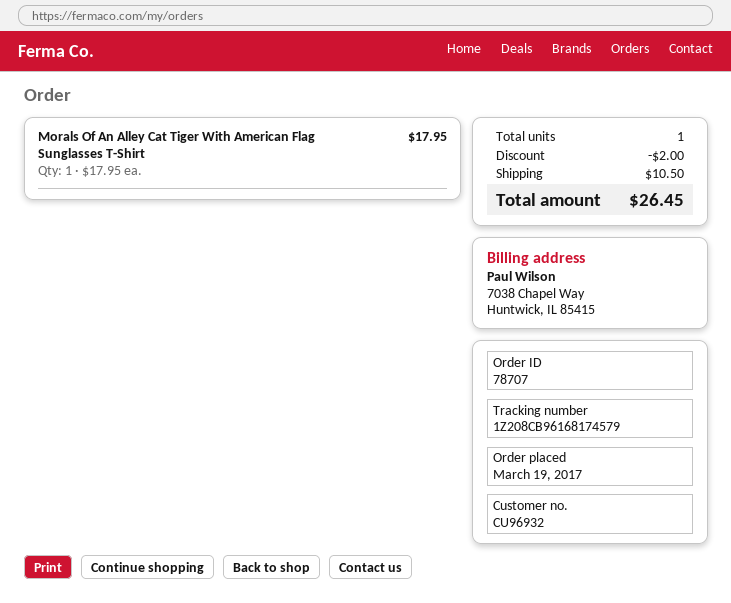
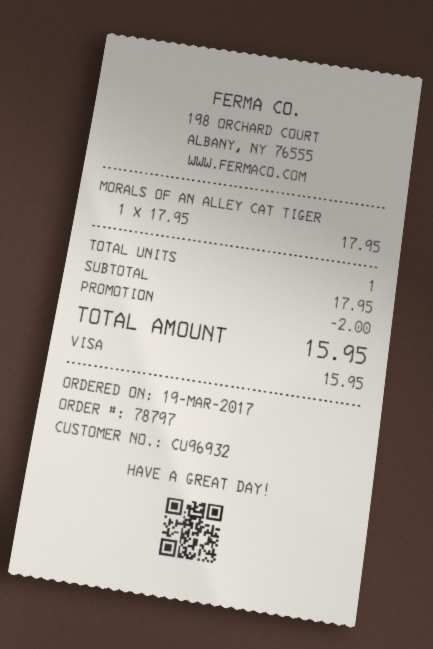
order number: 78707 -> 78797
shipping: 10.50 -> none
total: 26.45 -> 15.95

